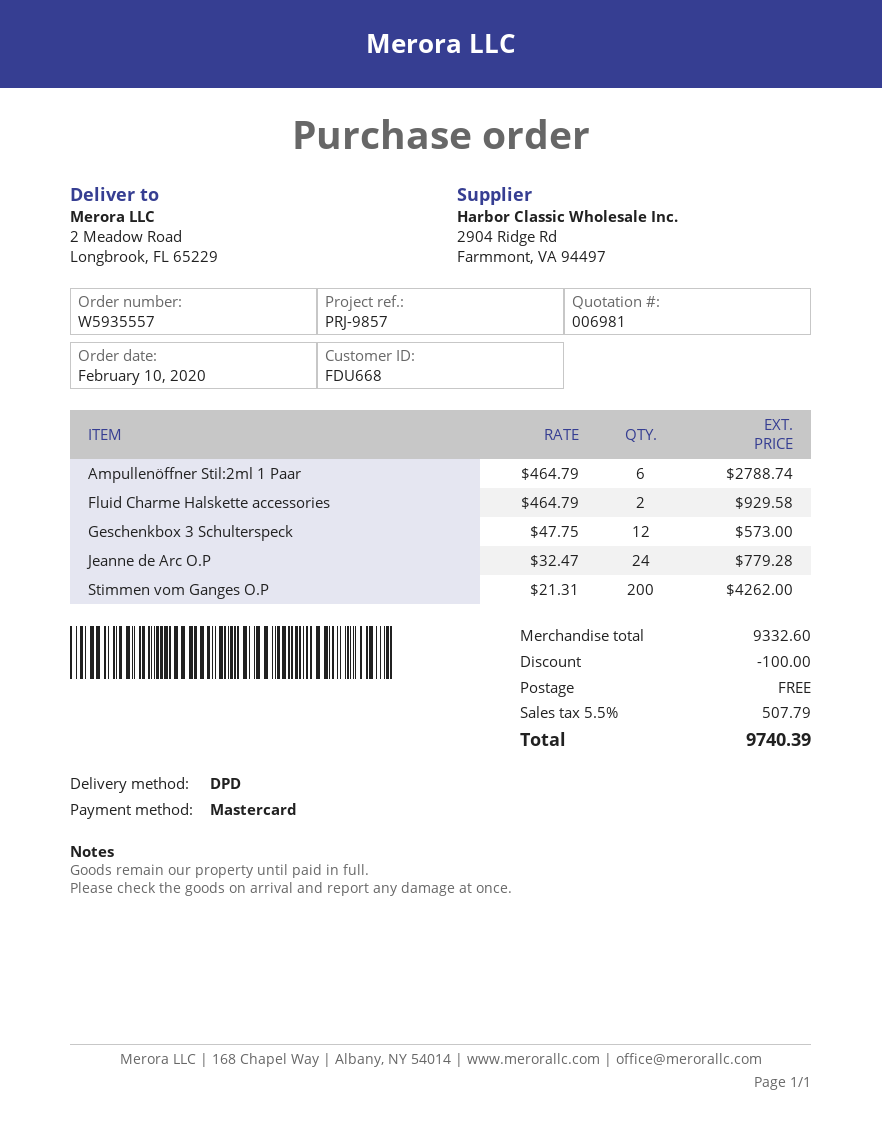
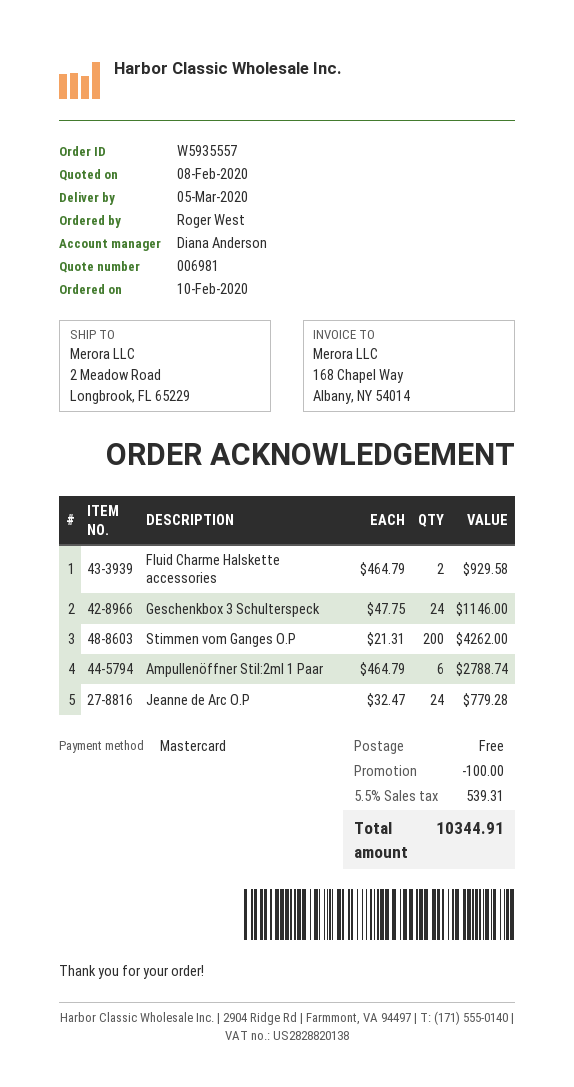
Geschenkbox 3 Schulterspeck: 12 x 47.75 = 573.00 -> 24 x 47.75 = 1146.00
tax: 5.5% = 507.79 -> 5.5% = 539.31
total: 9740.39 -> 10344.91

